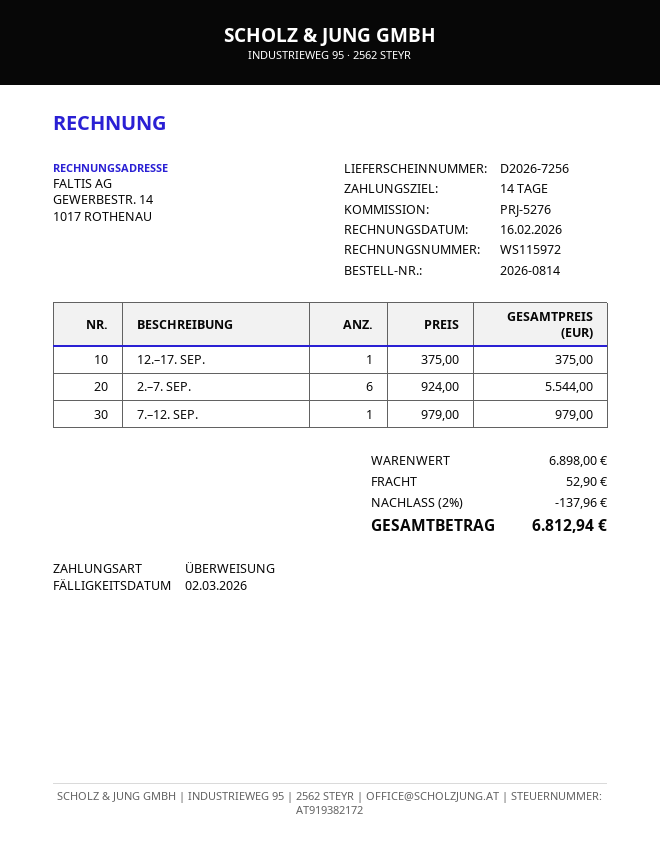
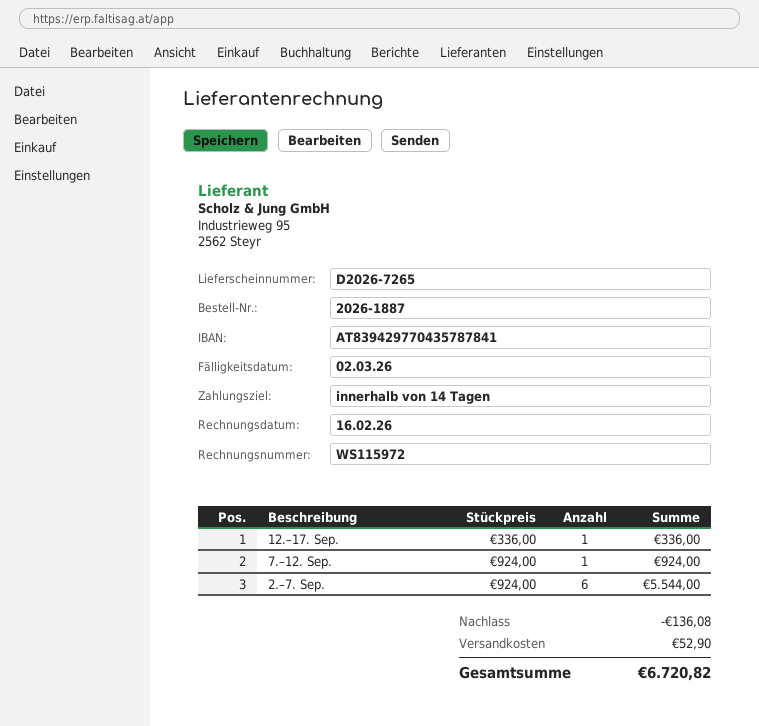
order number: 2026-0814 -> 2026-1887
delivery note number: D2026-7256 -> D2026-7265
12.–17. SEP.: 1 x 375.00 = 375.00 -> 1 x 336.00 = 336.00
7.–12. SEP.: 1 x 979.00 = 979.00 -> 1 x 924.00 = 924.00
discount: 137.96 -> 136.08
total: 6812.94 -> 6720.82

